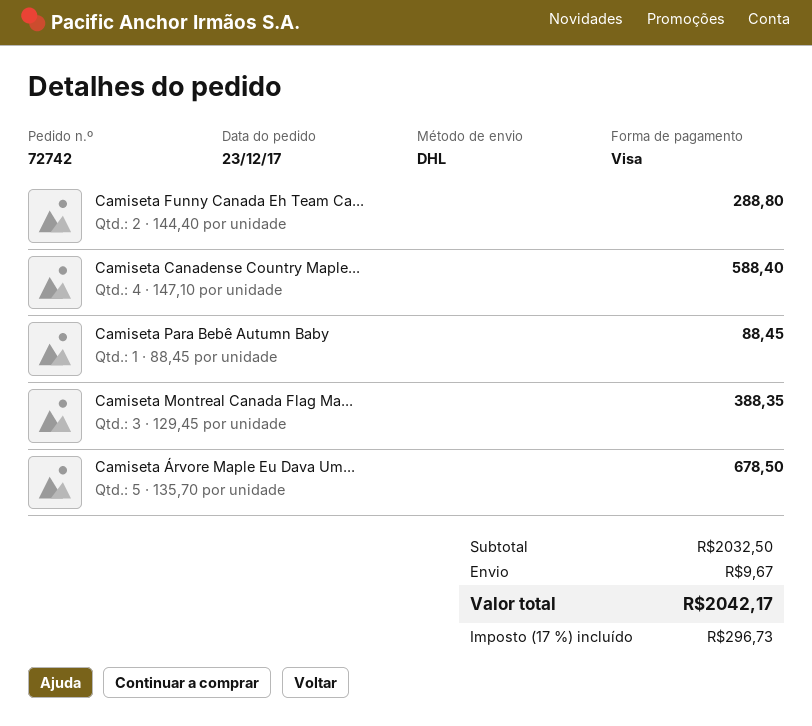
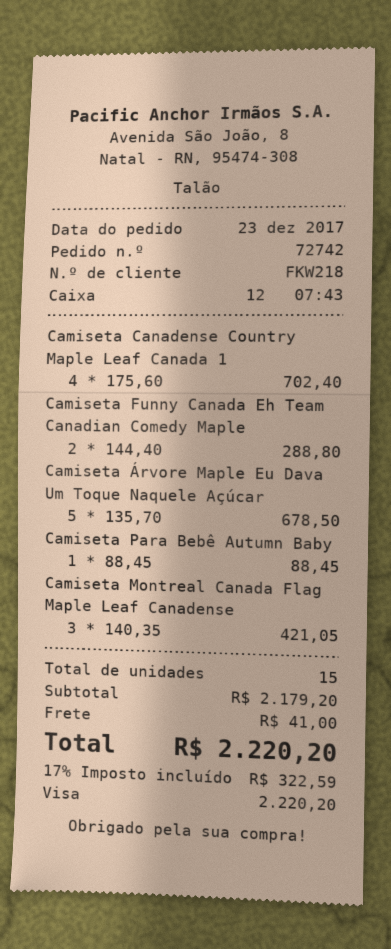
Camiseta Canadense Country Maple...: 4 x 147.10 = 588.40 -> 4 x 175.60 = 702.40
Camiseta Montreal Canada Flag Ma...: 3 x 129.45 = 388.35 -> 3 x 140.35 = 421.05
subtotal: 2032.50 -> 2179.20
shipping: 9.67 -> 41.00
tax: 17% = 296.73 -> 17% = 322.59
total: 2042.17 -> 2220.20

